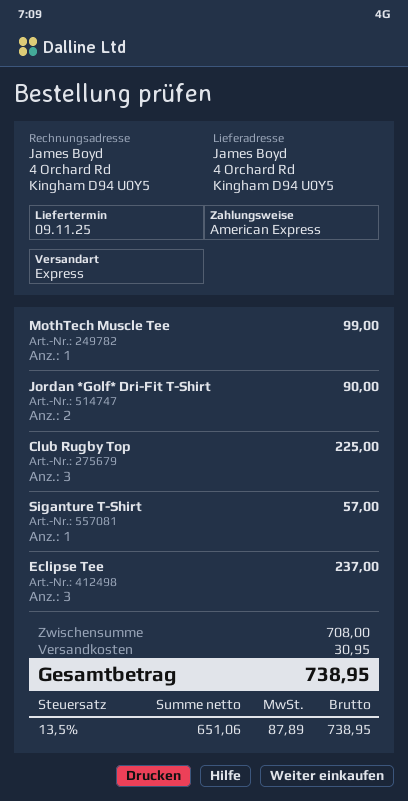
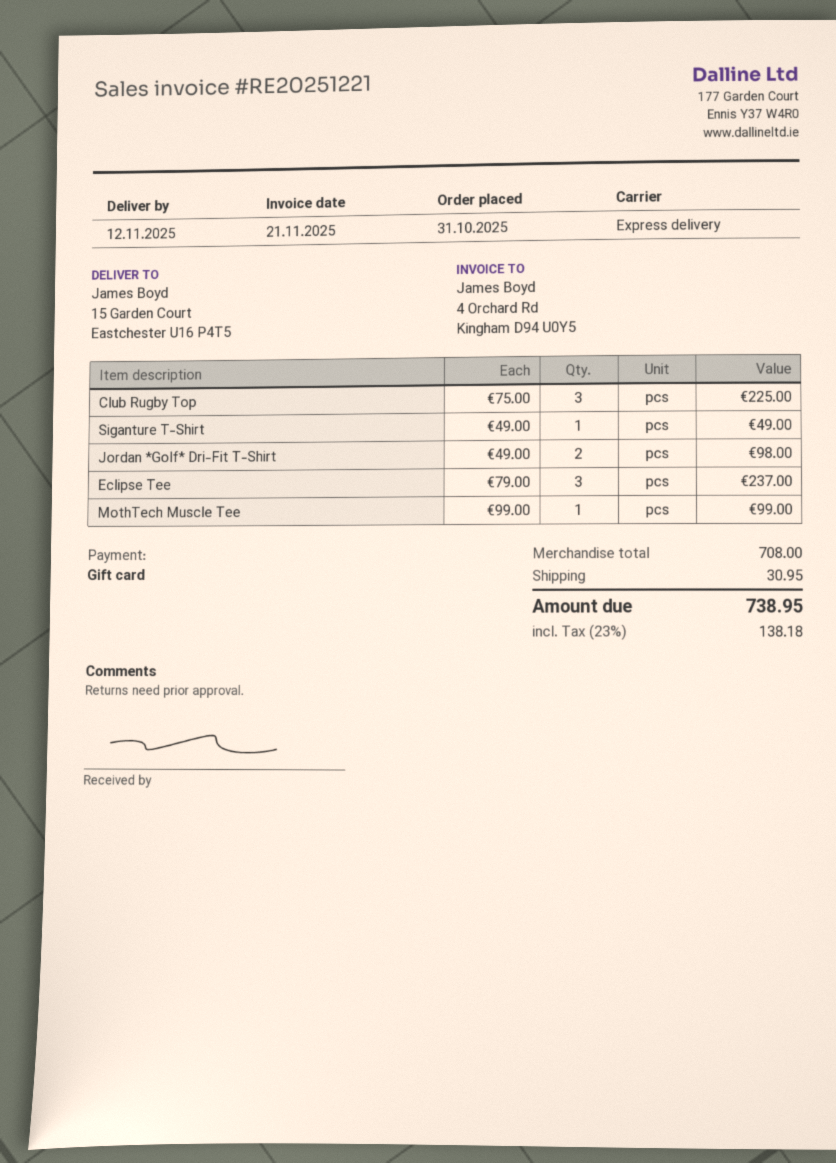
delivery date: 2025-11-09 -> 2025-11-12
payment method: American Express -> gift card
ship to: 4 Orchard Rd, Kingham D94 U0Y5 -> 15 Garden Court, Eastchester U16 P4T5
Jordan *Golf* Dri-Fit T-Shirt: 2 for 90.00 -> 2 for 98.00
Siganture T-Shirt: 1 for 57.00 -> 1 for 49.00
tax: 13.5% = 87.89 -> 23% = 138.18

